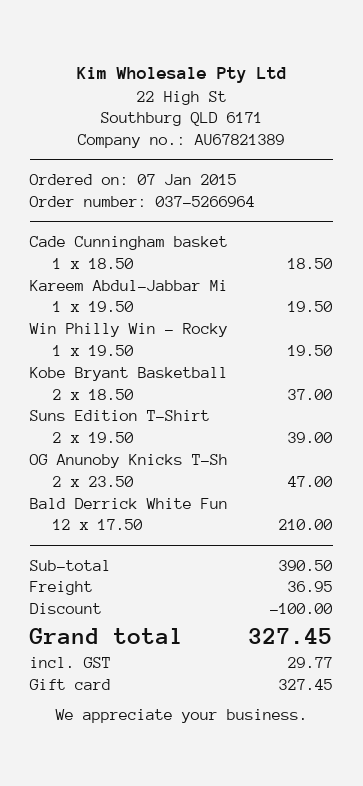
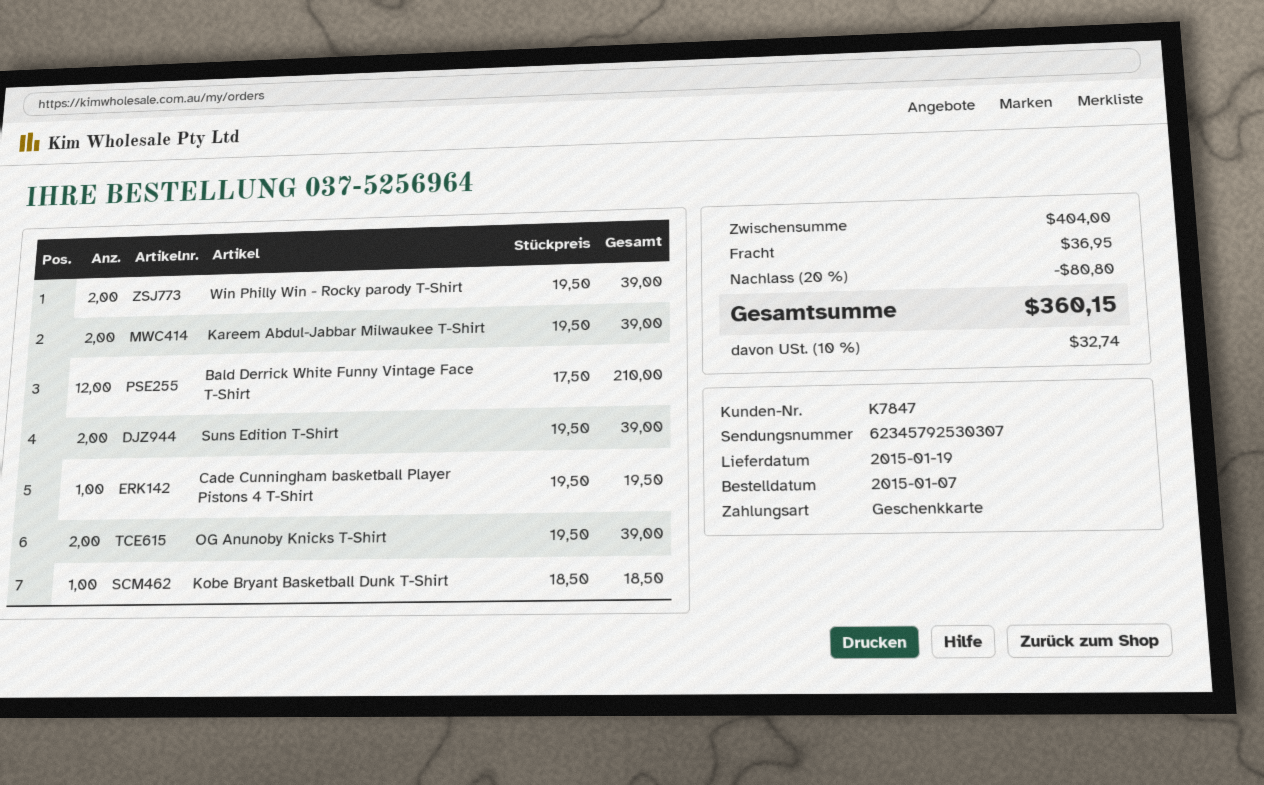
order number: 037-5266964 -> 037-5256964
Cade Cunningham basket: 1 x 18.50 = 18.50 -> 1 x 19.50 = 19.50
Kareem Abdul-Jabbar Mi: 1 x 19.50 = 19.50 -> 2 x 19.50 = 39.00
Win Philly Win - Rocky: 1 x 19.50 = 19.50 -> 2 x 19.50 = 39.00
Kobe Bryant Basketball: 2 x 18.50 = 37.00 -> 1 x 18.50 = 18.50
OG Anunoby Knicks T-Sh: 2 x 23.50 = 47.00 -> 2 x 19.50 = 39.00
subtotal: 390.50 -> 404.00
discount: 100.00 -> 80.80
tax: 29.77 -> 32.74
total: 327.45 -> 360.15

